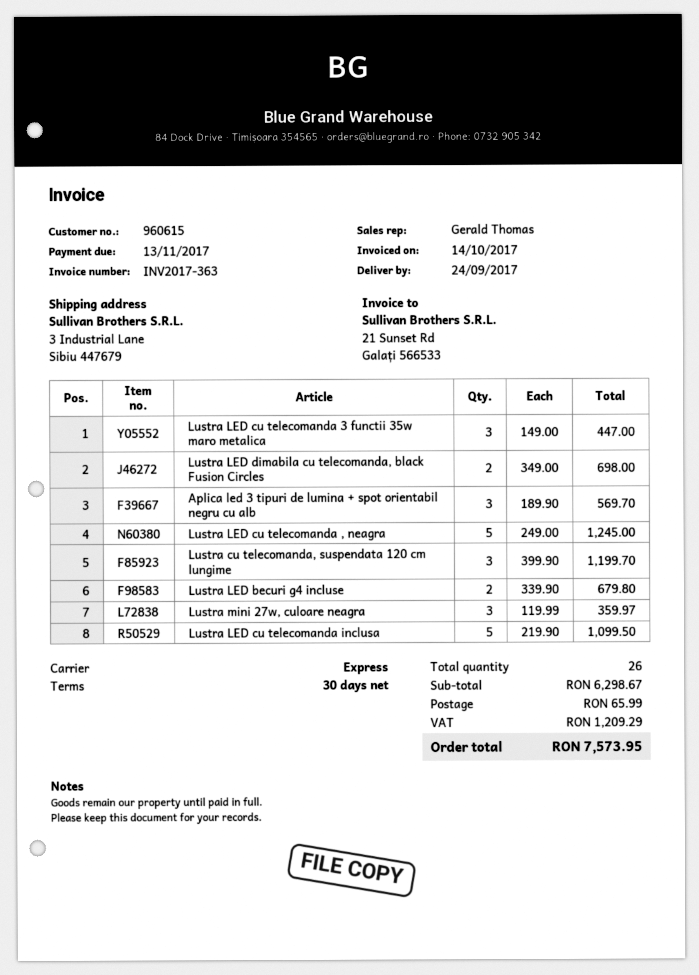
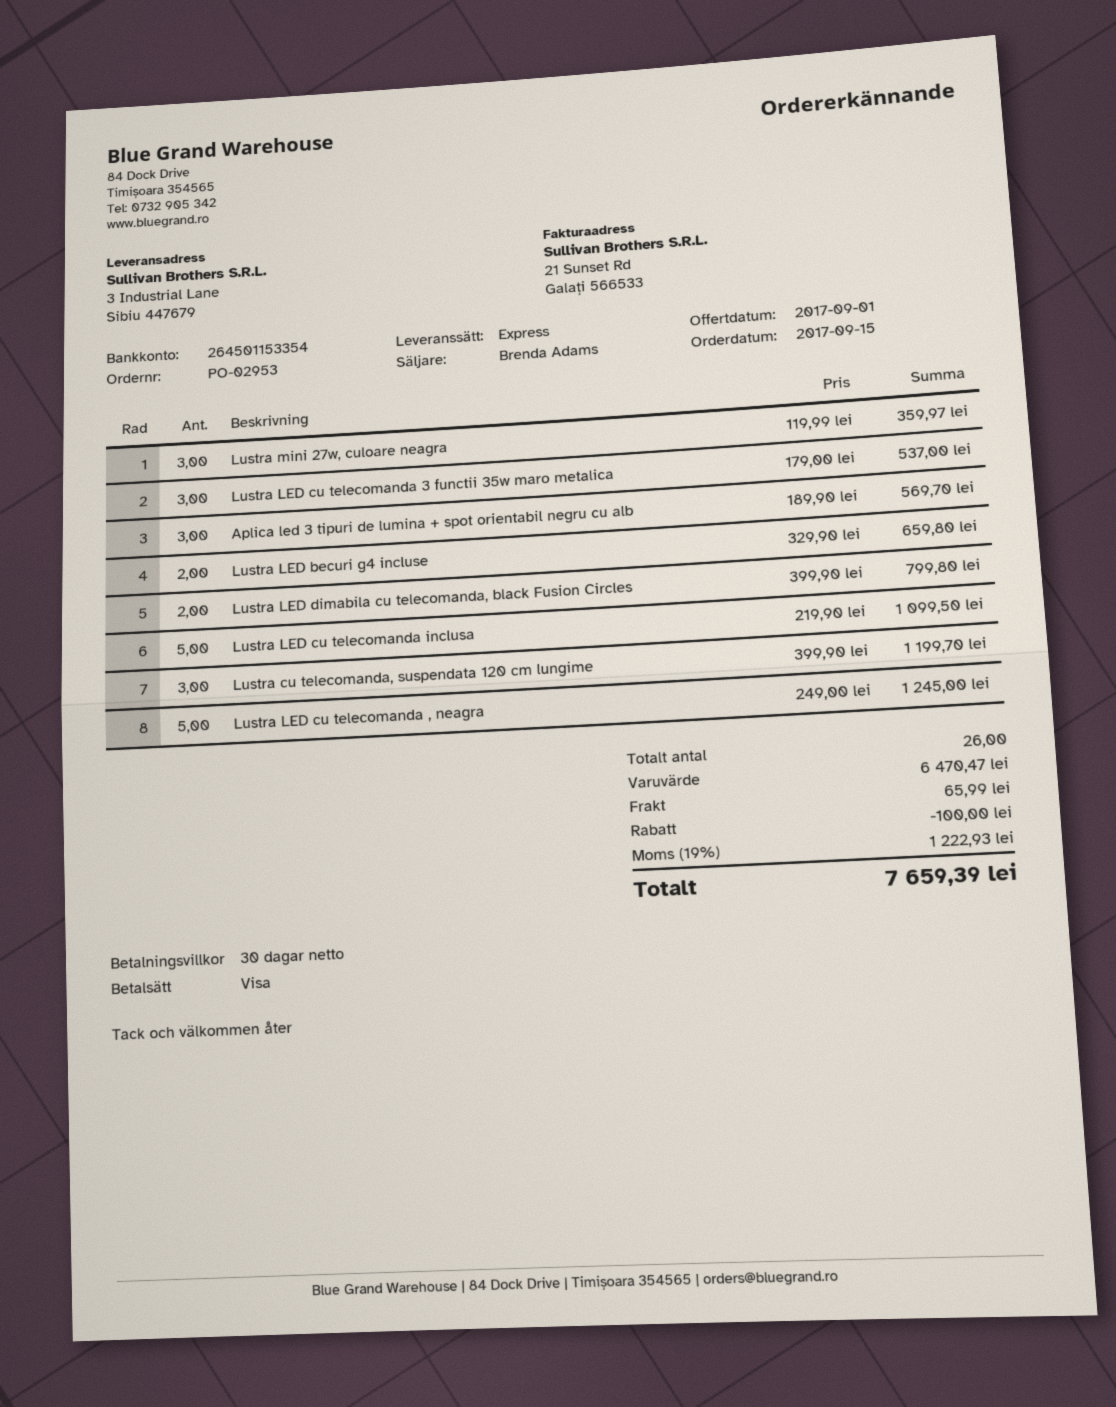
sales rep: Gerald Thomas -> Brenda Adams
Lustra LED cu telecomanda 3 functii 35w maro metalica: 3 x 149.00 = 447.00 -> 3 x 179.00 = 537.00
Lustra LED dimabila cu telecomanda, black Fusion Circles: 2 x 349.00 = 698.00 -> 2 x 399.90 = 799.80
Lustra LED becuri g4 incluse: 2 x 339.90 = 679.80 -> 2 x 329.90 = 659.80
subtotal: 6298.67 -> 6470.47
discount: none -> 100.00
tax: 1209.29 -> 1222.93
total: 7573.95 -> 7659.39

